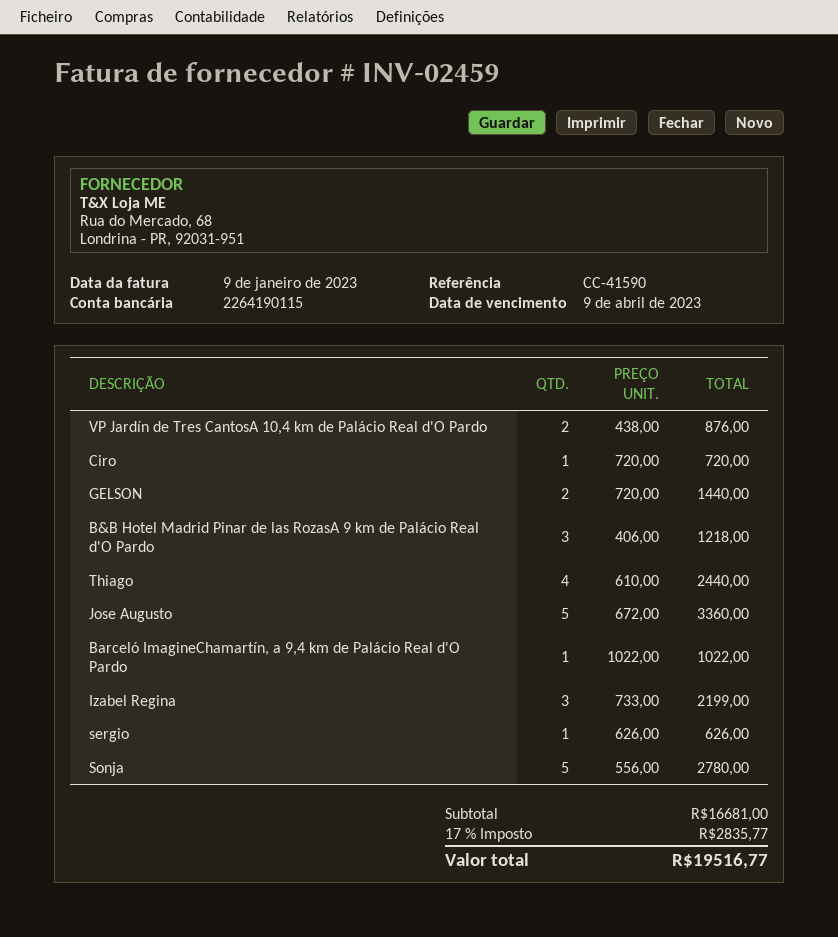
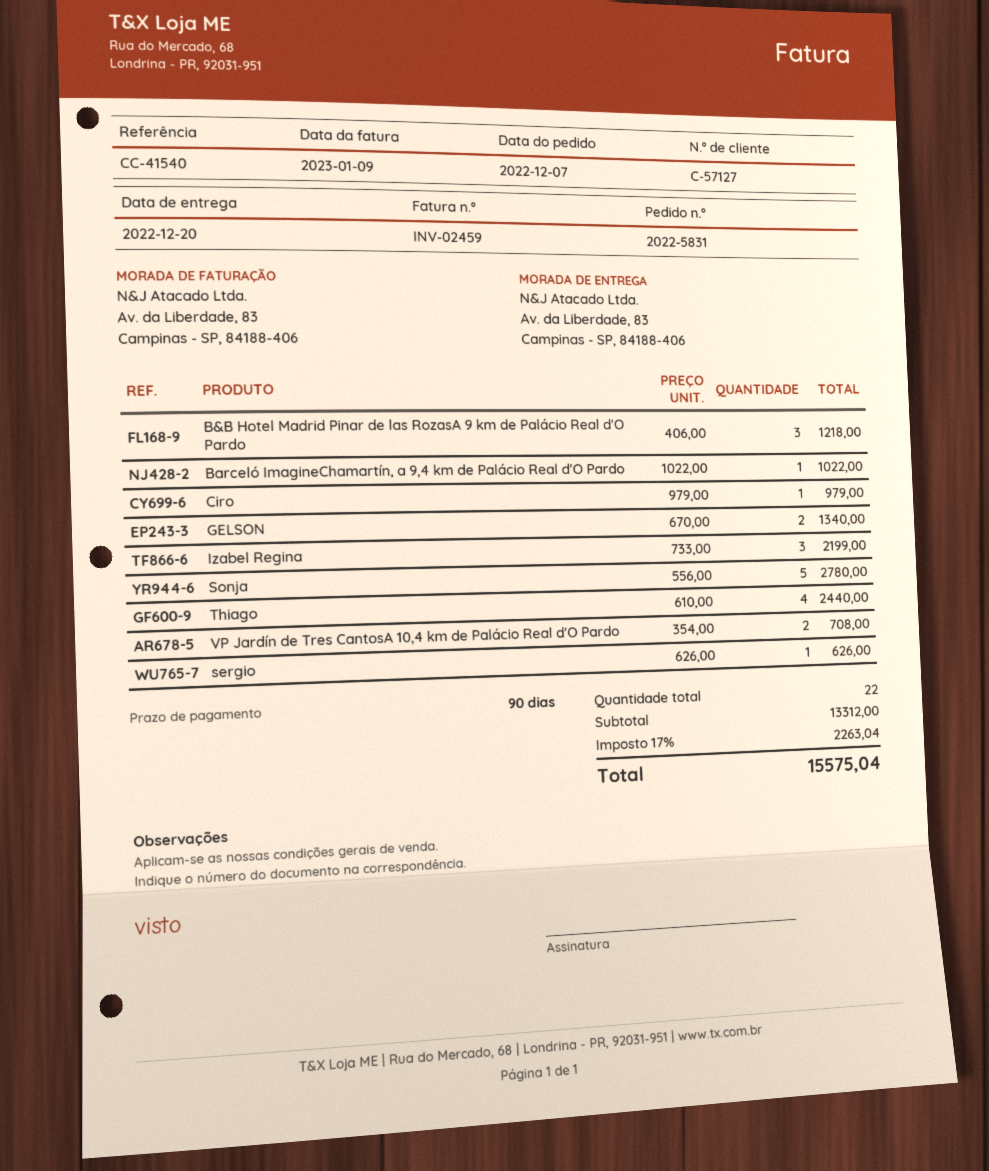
reference: CC-41590 -> CC-41540
VP Jardín de Tres CantosA 10,4 km de Palácio Real d'O Pardo: 2 x 438.00 = 876.00 -> 2 x 354.00 = 708.00
Ciro: 1 x 720.00 = 720.00 -> 1 x 979.00 = 979.00
GELSON: 2 x 720.00 = 1440.00 -> 2 x 670.00 = 1340.00
Jose Augusto: 5 x 672.00 = 3360.00 -> none
subtotal: 16681.00 -> 13312.00
tax: 17% = 2835.77 -> 17% = 2263.04
total: 19516.77 -> 15575.04

